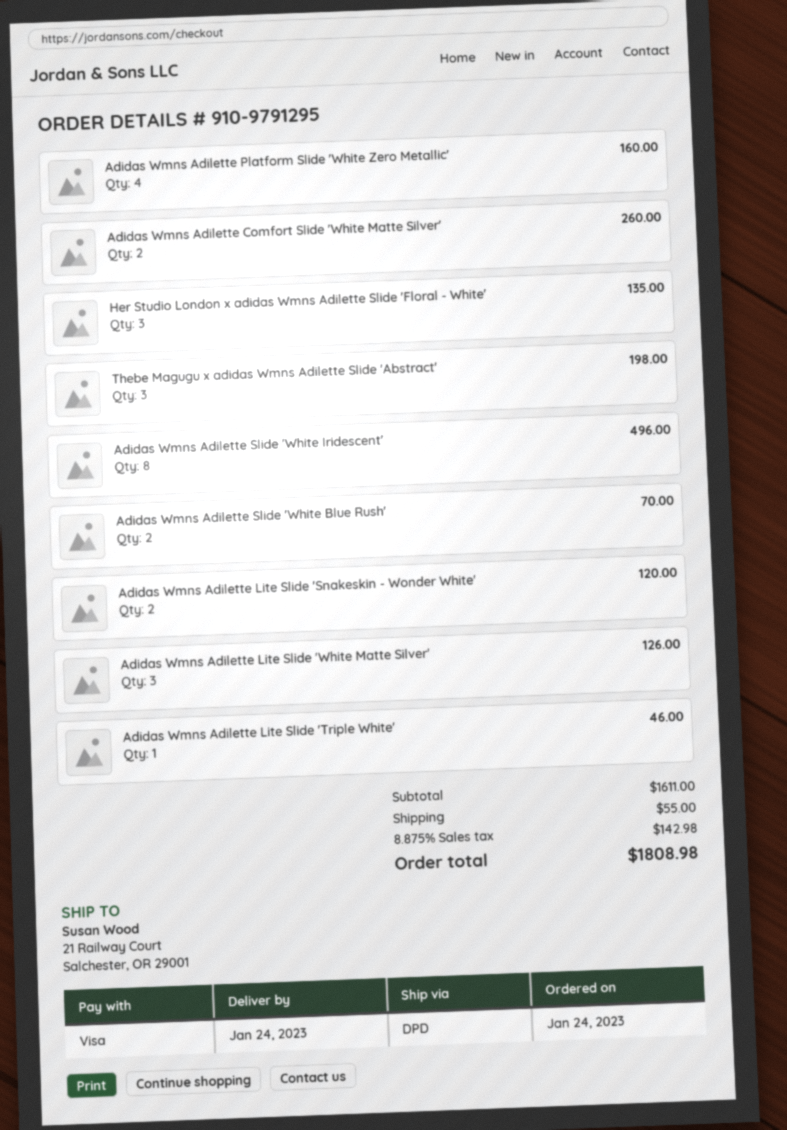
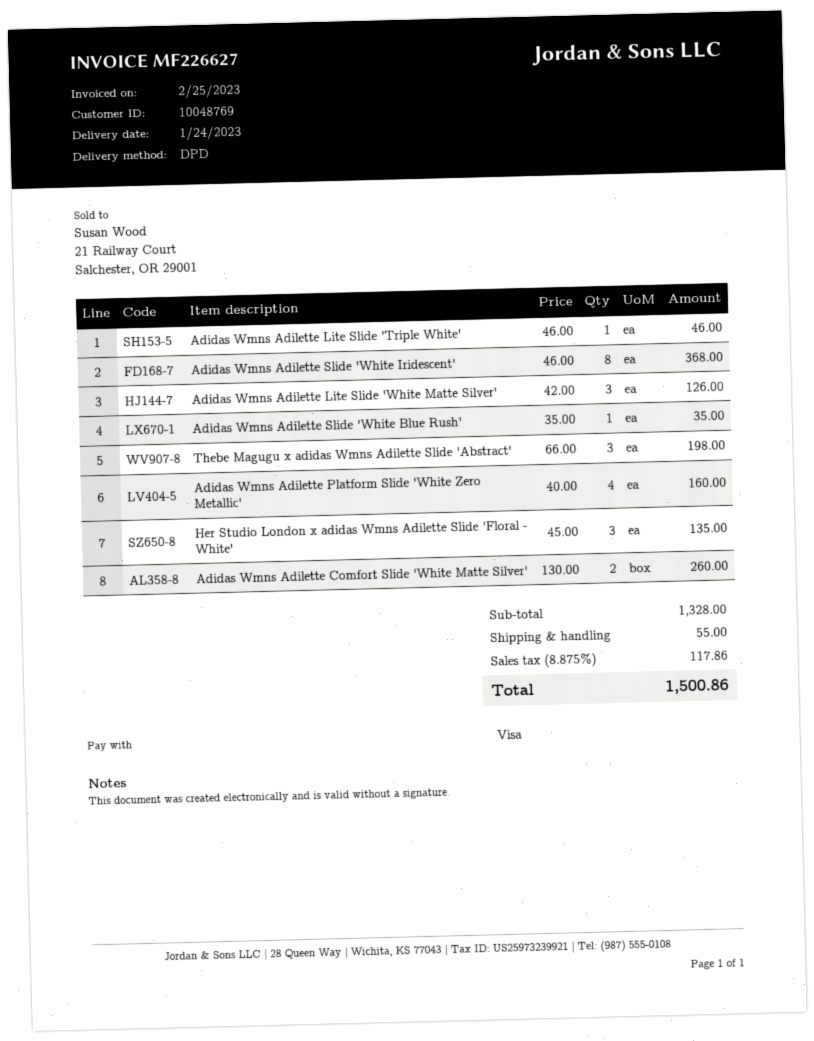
Adidas Wmns Adilette Slide 'White Iridescent': 8 for 496.00 -> 8 for 368.00
Adidas Wmns Adilette Slide 'White Blue Rush': 2 for 70.00 -> 1 for 35.00
Adidas Wmns Adilette Lite Slide 'Snakeskin - Wonder White': 2 for 120.00 -> none
subtotal: 1611.00 -> 1328.00
tax: 8.875% = 142.98 -> 8.875% = 117.86
total: 1808.98 -> 1500.86

